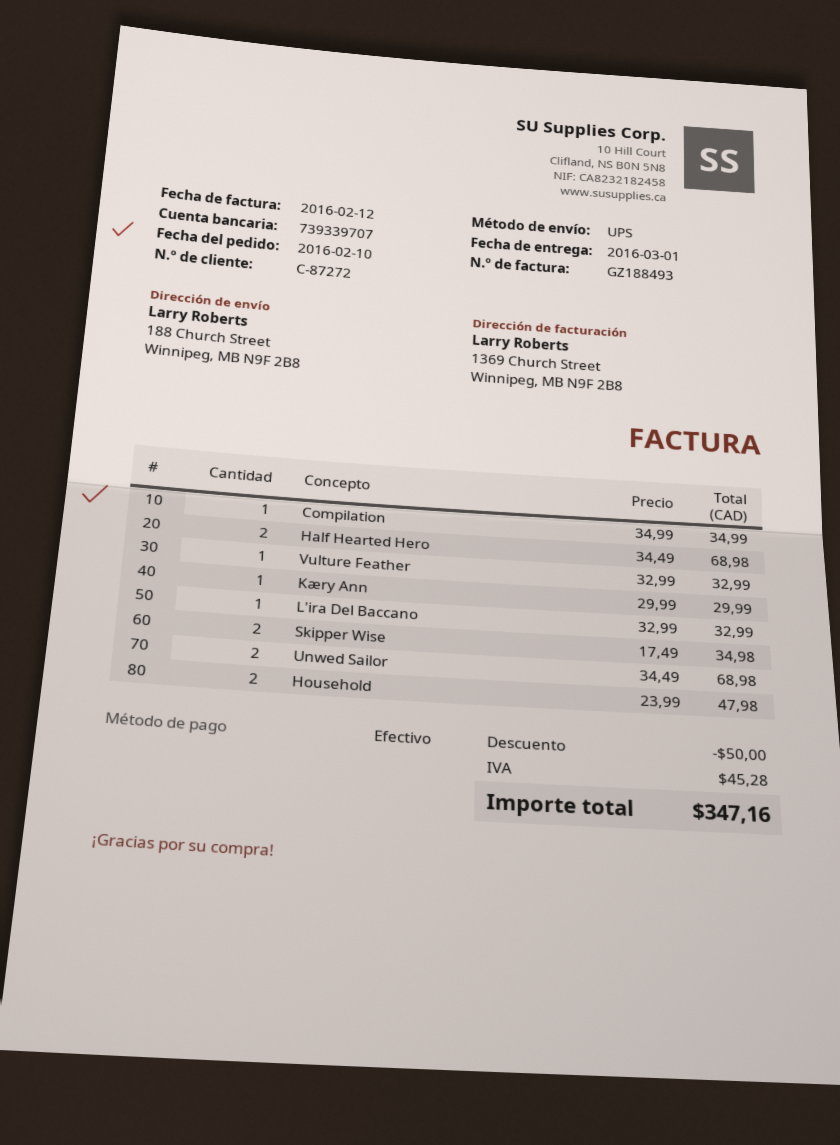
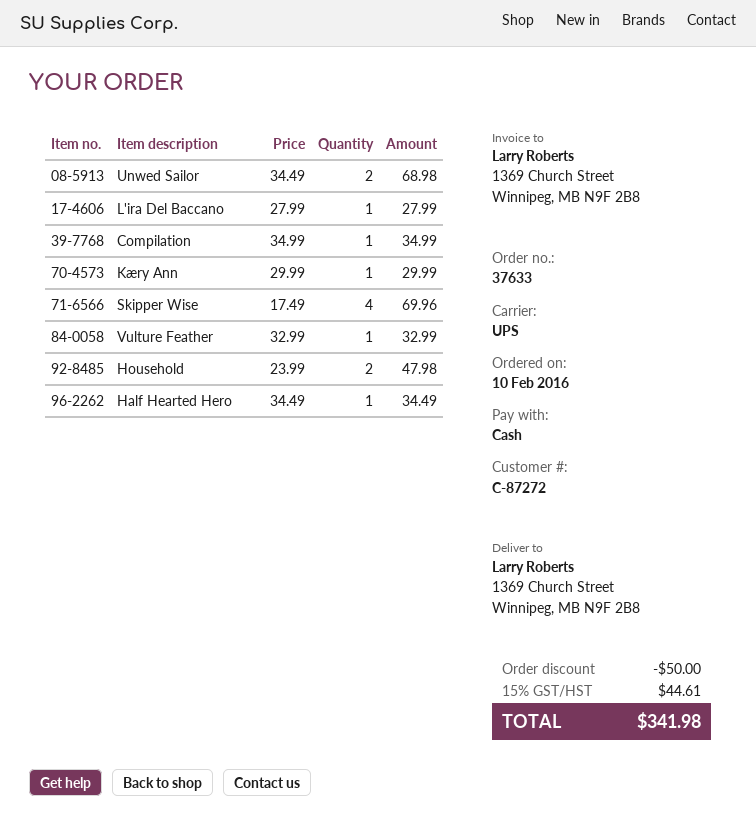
ship to: 188 Church Street, Winnipeg, MB N9F 2B8 -> 1369 Church Street, Winnipeg, MB N9F 2B8
Half Hearted Hero: 2 x 34.49 = 68.98 -> 1 x 34.49 = 34.49
L'ira Del Baccano: 1 x 32.99 = 32.99 -> 1 x 27.99 = 27.99
Skipper Wise: 2 x 17.49 = 34.98 -> 4 x 17.49 = 69.96
tax: 45.28 -> 44.61
total: 347.16 -> 341.98

